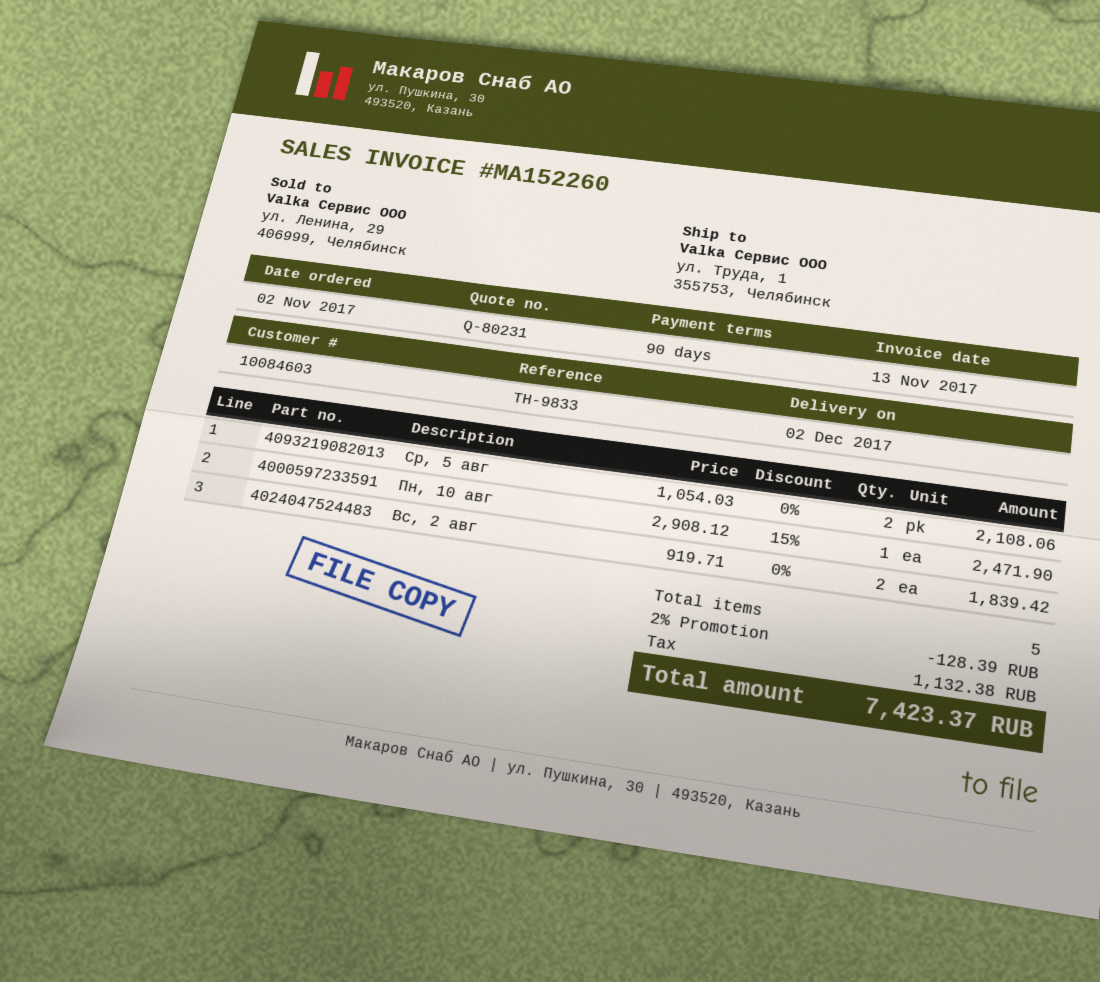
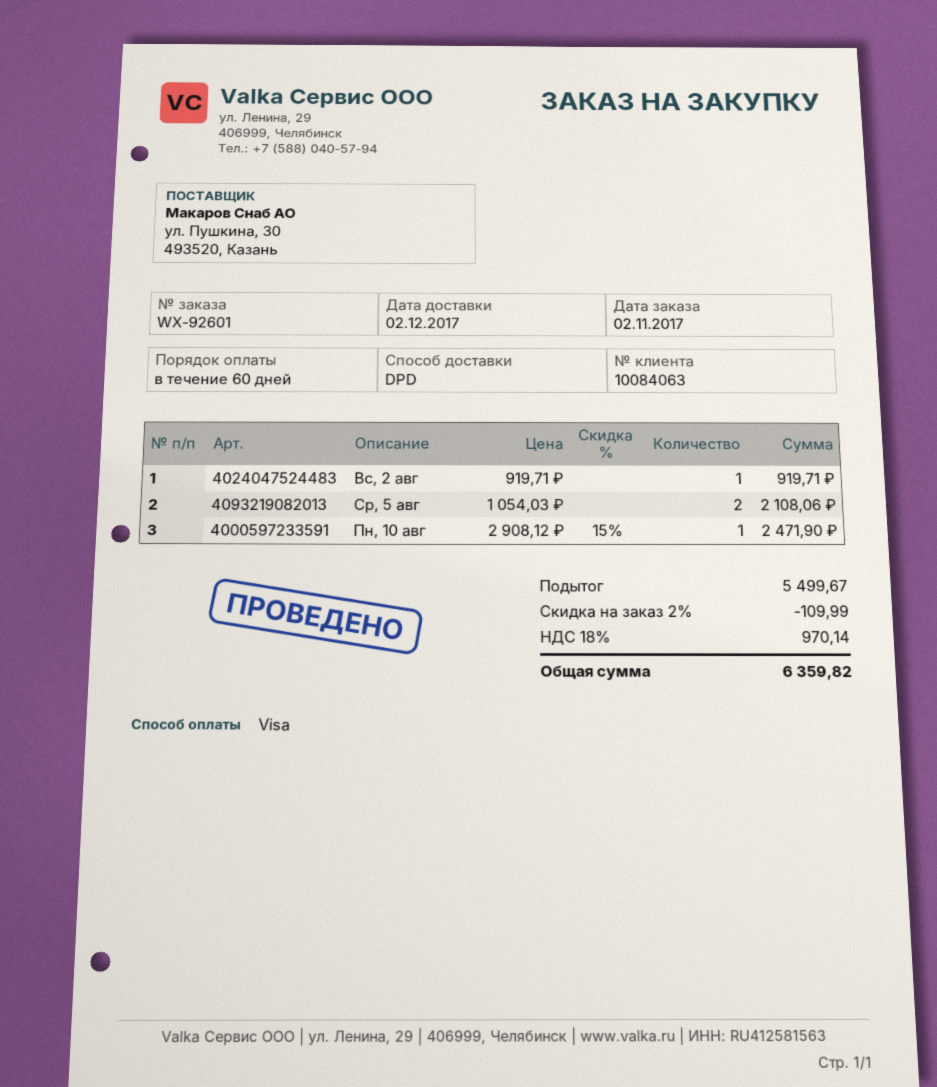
payment terms: 90 days -> 60 days
customer number: 10084603 -> 10084063
Вс, 2 авг: 2 x 919.71 = 1839.42 -> 1 x 919.71 = 919.71
discount: 2% = 128.39 -> 2% = 109.99
tax: 1132.38 -> 970.14
total: 7423.37 -> 6359.82

